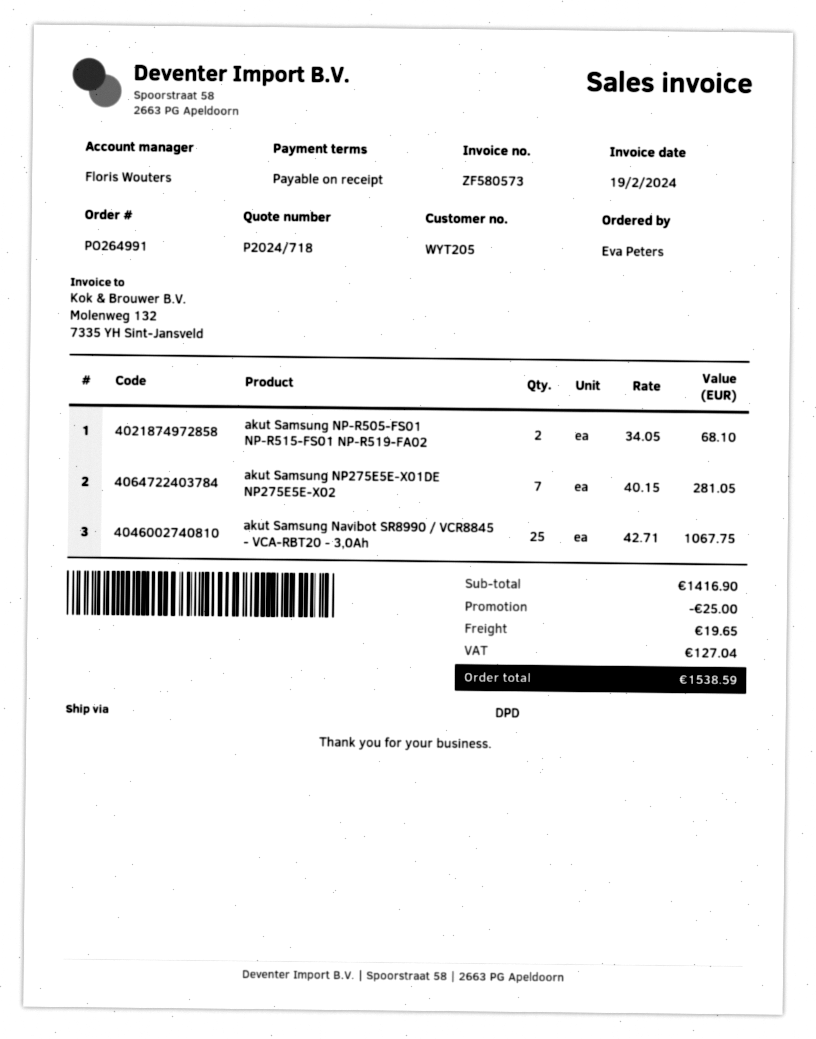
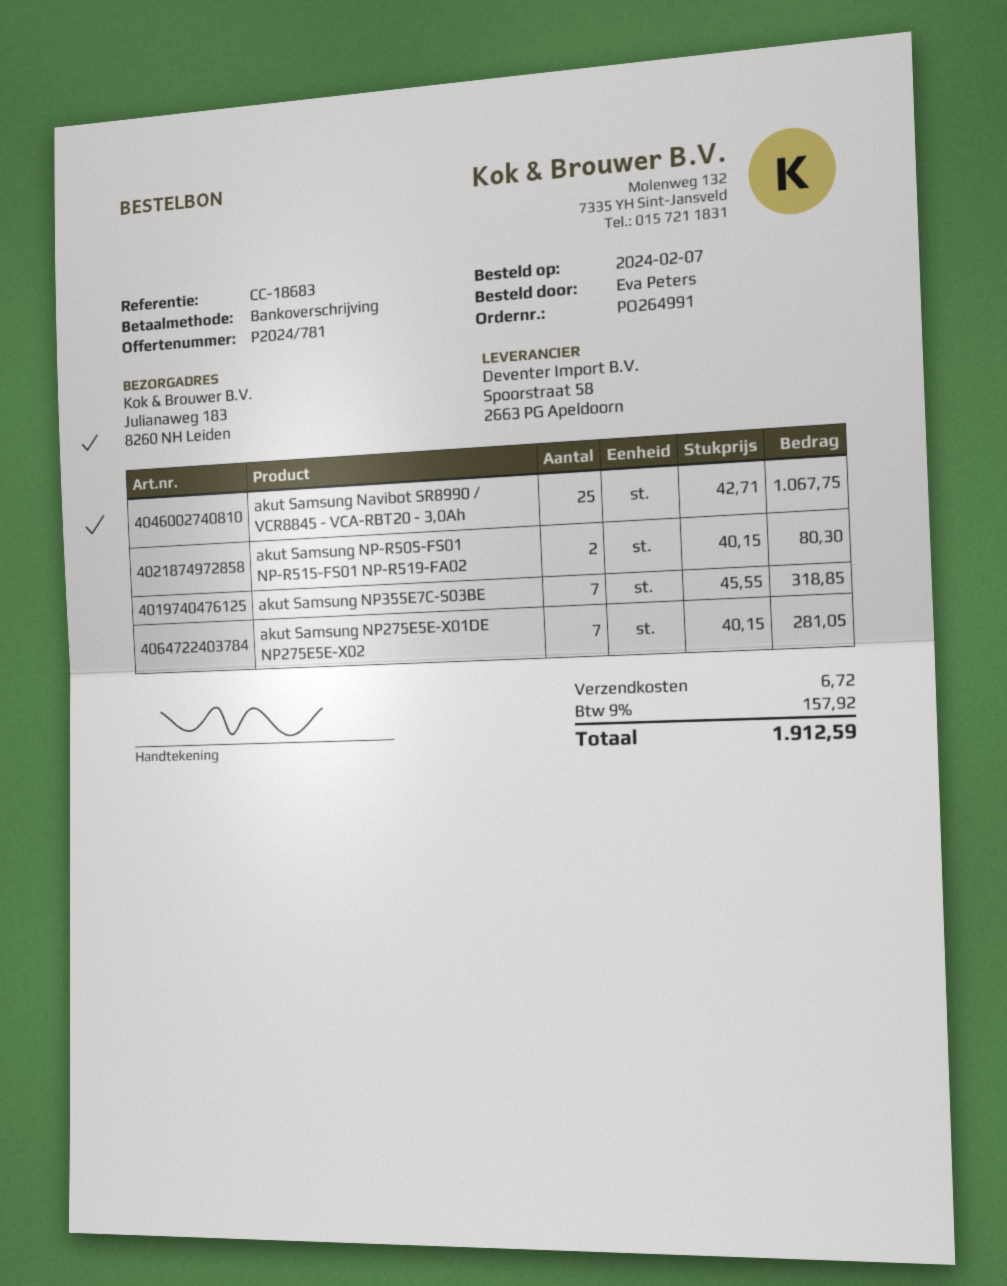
quote number: P2024/718 -> P2024/781
akut Samsung NP-R505-FS01 NP-R515-FS01 NP-R519-FA02: 2 x 34.05 = 68.10 -> 2 x 40.15 = 80.30
akut Samsung NP355E7C-S03BE: none -> 7 x 45.55 = 318.85
discount: 25.00 -> none
shipping: 19.65 -> 6.72
tax: 127.04 -> 157.92
total: 1538.59 -> 1912.59

